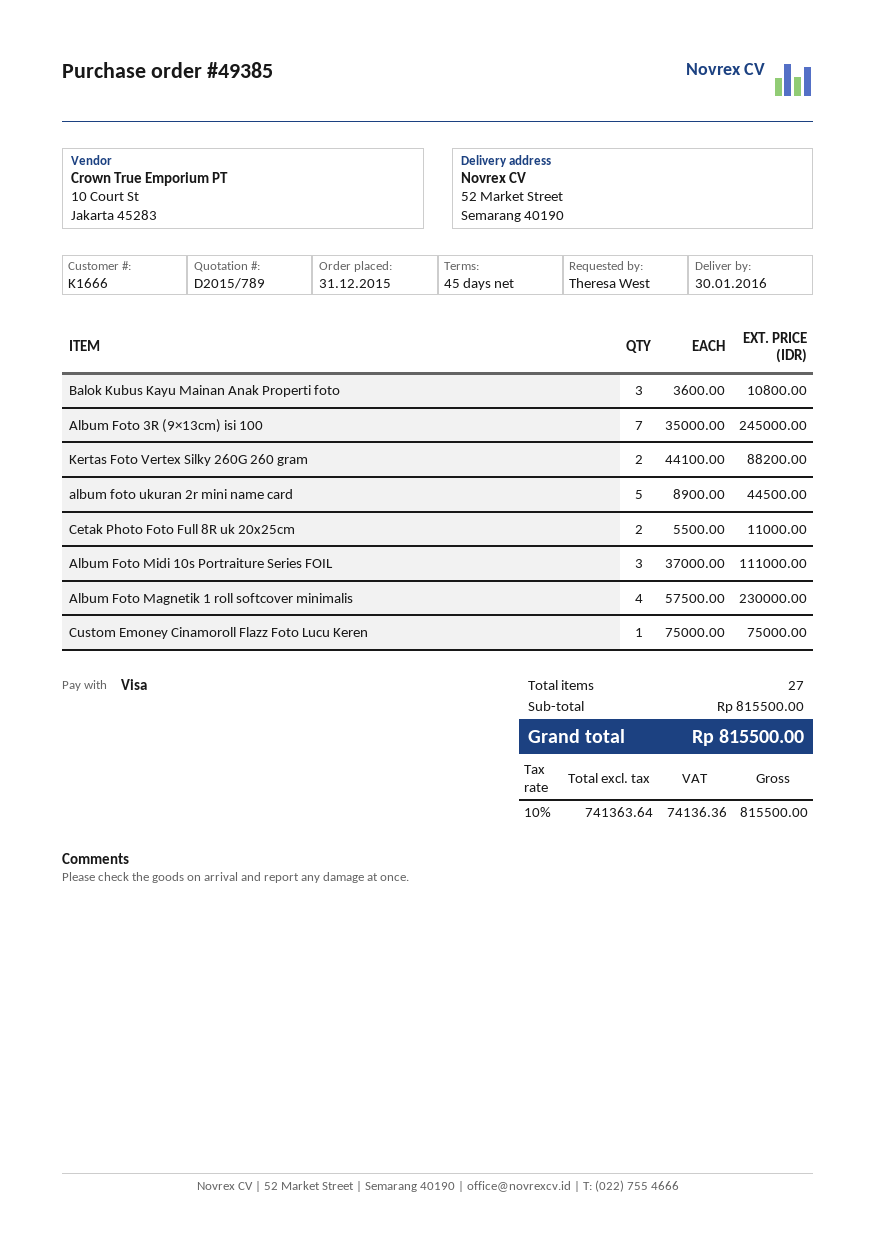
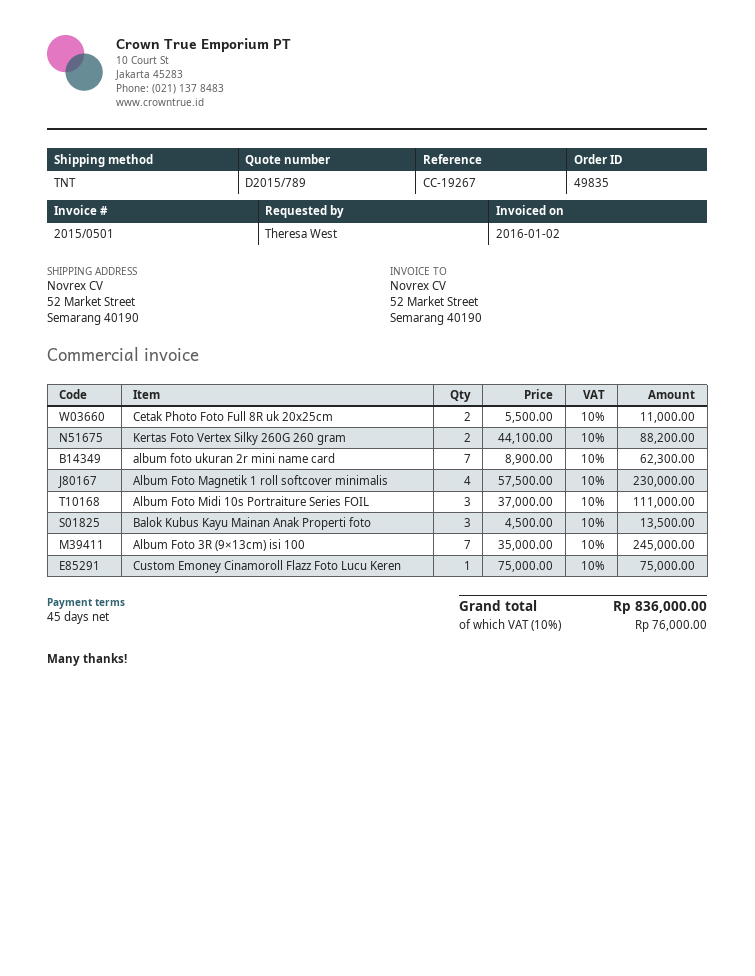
order number: 49385 -> 49835
Balok Kubus Kayu Mainan Anak Properti foto: 3 x 3600.00 = 10800.00 -> 3 x 4500.00 = 13500.00
album foto ukuran 2r mini name card: 5 x 8900.00 = 44500.00 -> 7 x 8900.00 = 62300.00
tax: 10% = 74136.36 -> 10% = 76000.00
total: 815500.00 -> 836000.00

